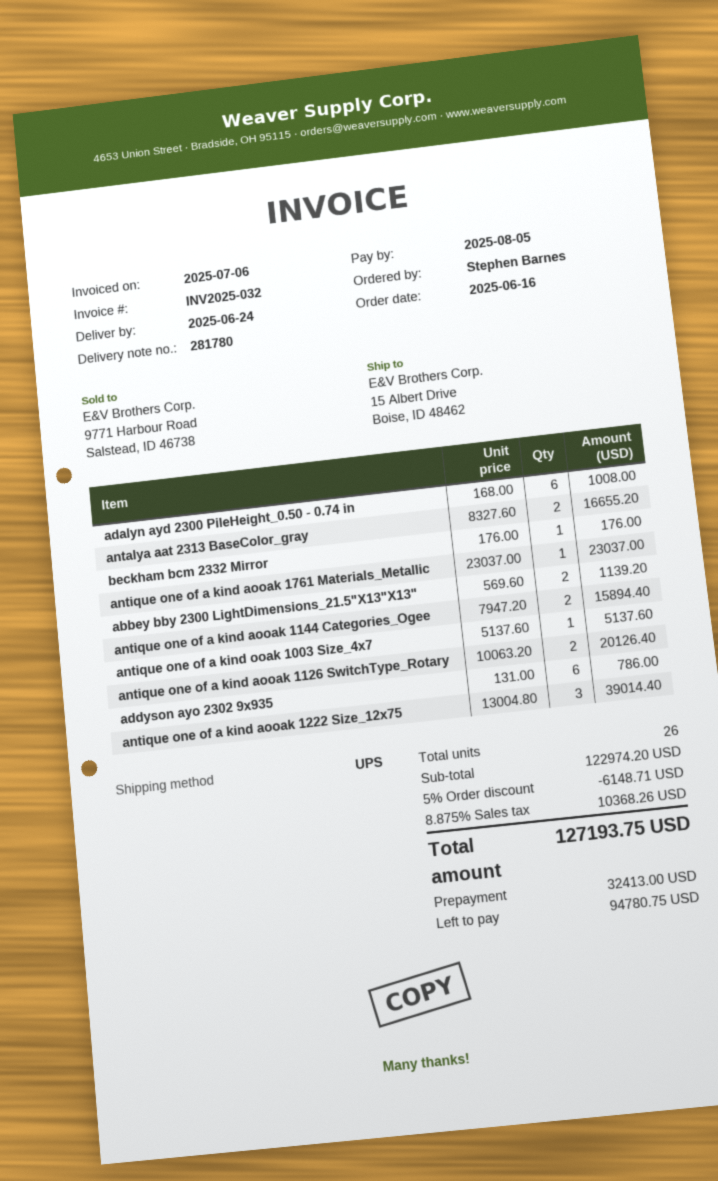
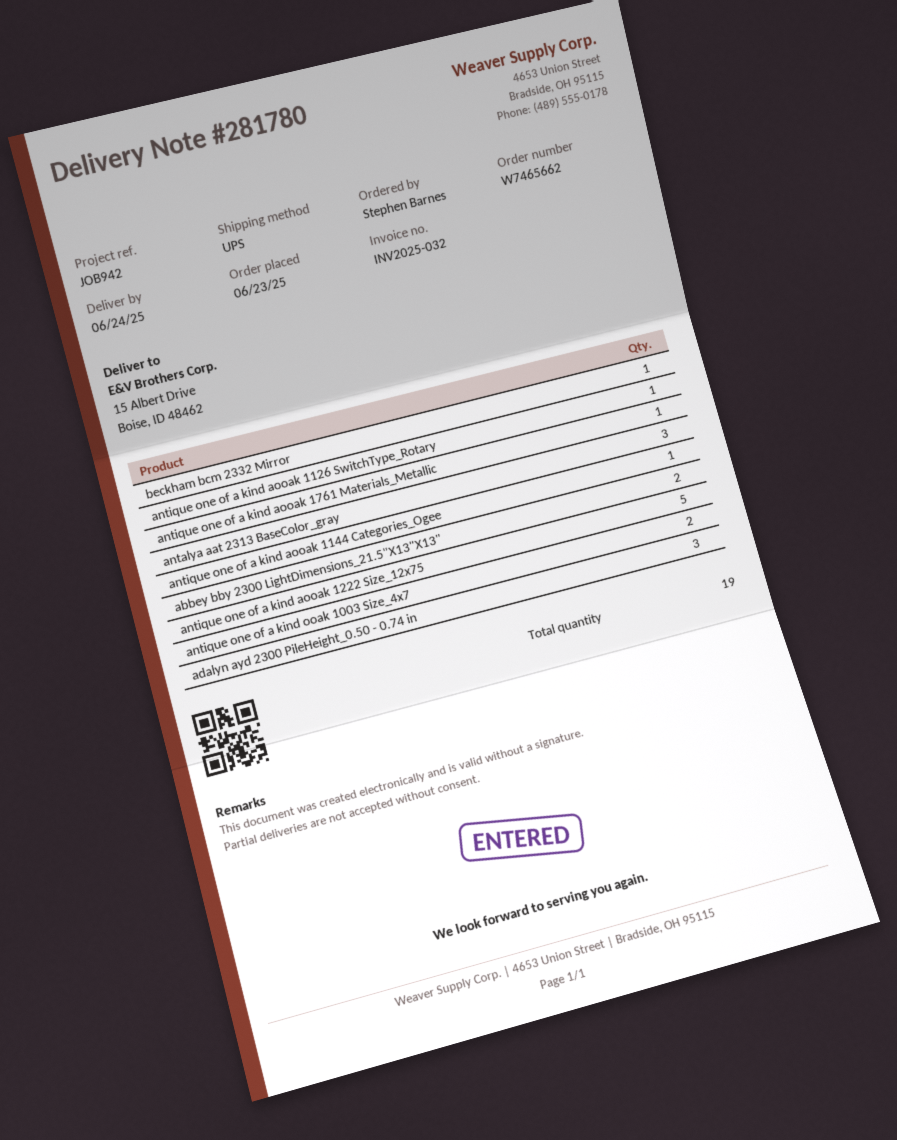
order date: 2025-06-16 -> 2025-06-23
adalyn ayd 2300 PileHeight_0.50 - 0.74 in: 6 -> 3
antalya aat 2313 BaseColor_gray: 2 -> 3
antique one of a kind aooak 1144 Categories_Ogee: 2 -> 1
antique one of a kind ooak 1003 Size_4x7: 1 -> 2
antique one of a kind aooak 1126 SwitchType_Rotary: 2 -> 1
addyson ayo 2302 9x935: 6 -> none
antique one of a kind aooak 1222 Size_12x75: 3 -> 5
total quantity: 26 -> 19

